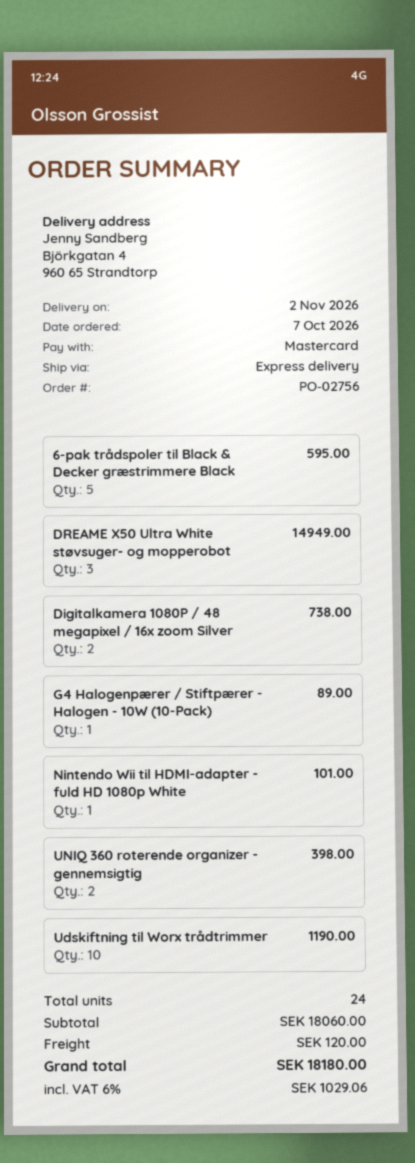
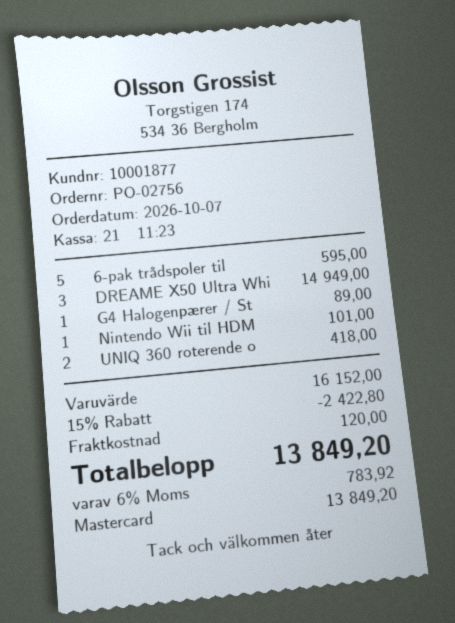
Digitalkamera 1080P / 48 megapixel / 16x zoom Silver: 2 for 738.00 -> none
UNIQ 360 roterende organizer - gennemsigtig: 2 for 398.00 -> 2 for 418.00
Udskiftning til Worx trådtrimmer: 10 for 1190.00 -> none
subtotal: 18060.00 -> 16152.00
discount: none -> 15% = 2422.80
tax: 6% = 1029.06 -> 6% = 783.92
total: 18180.00 -> 13849.20

